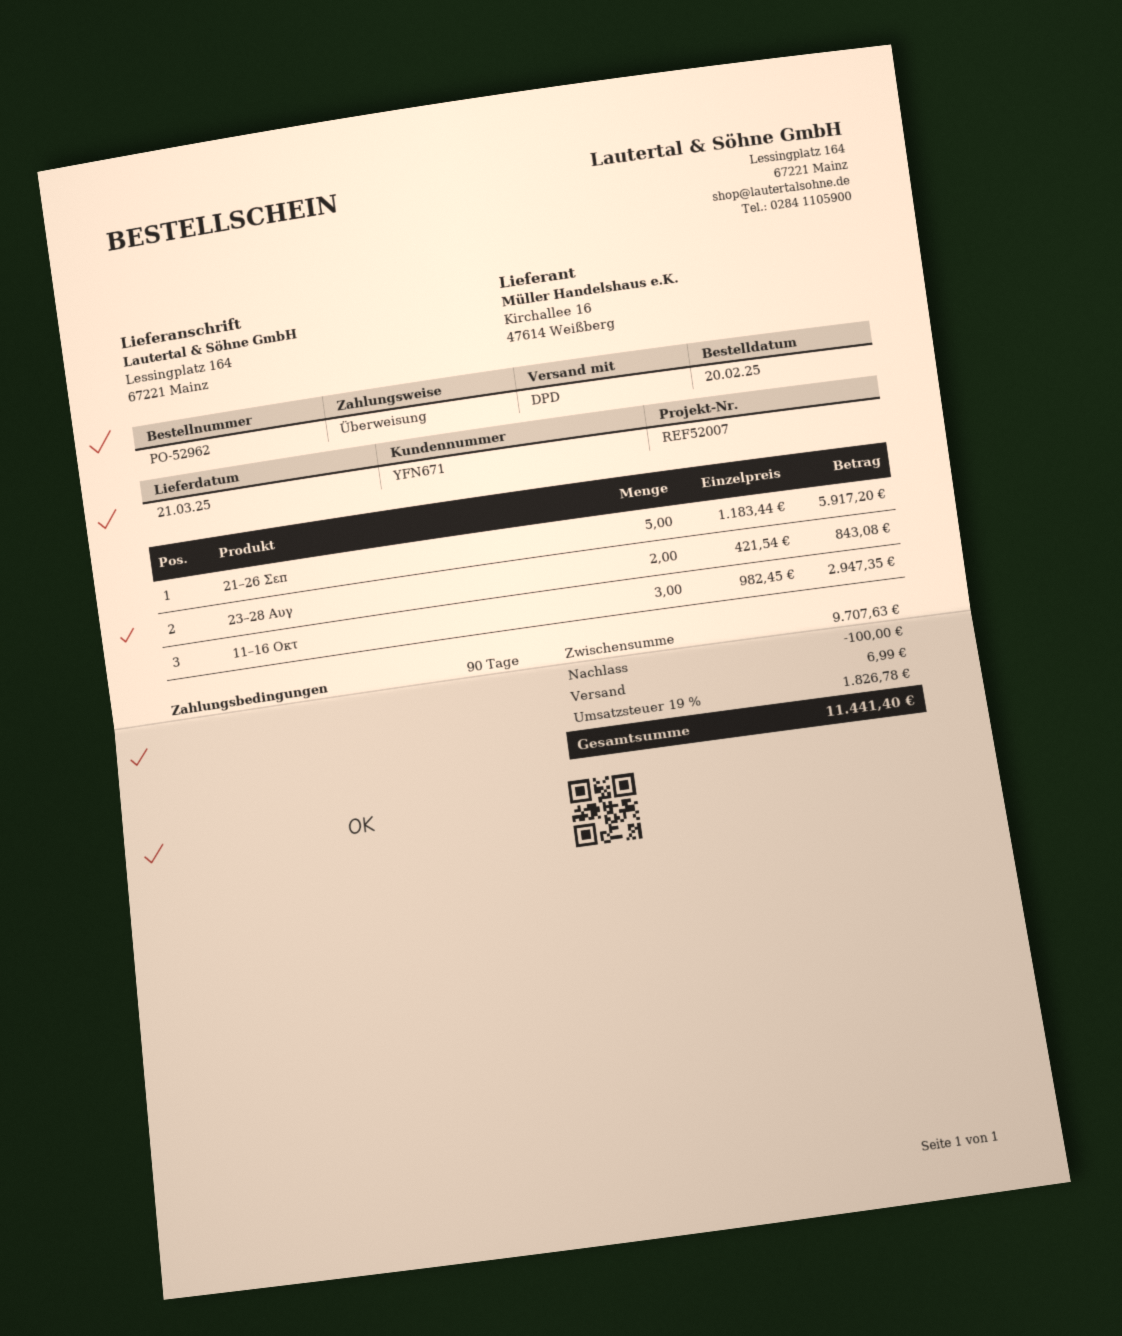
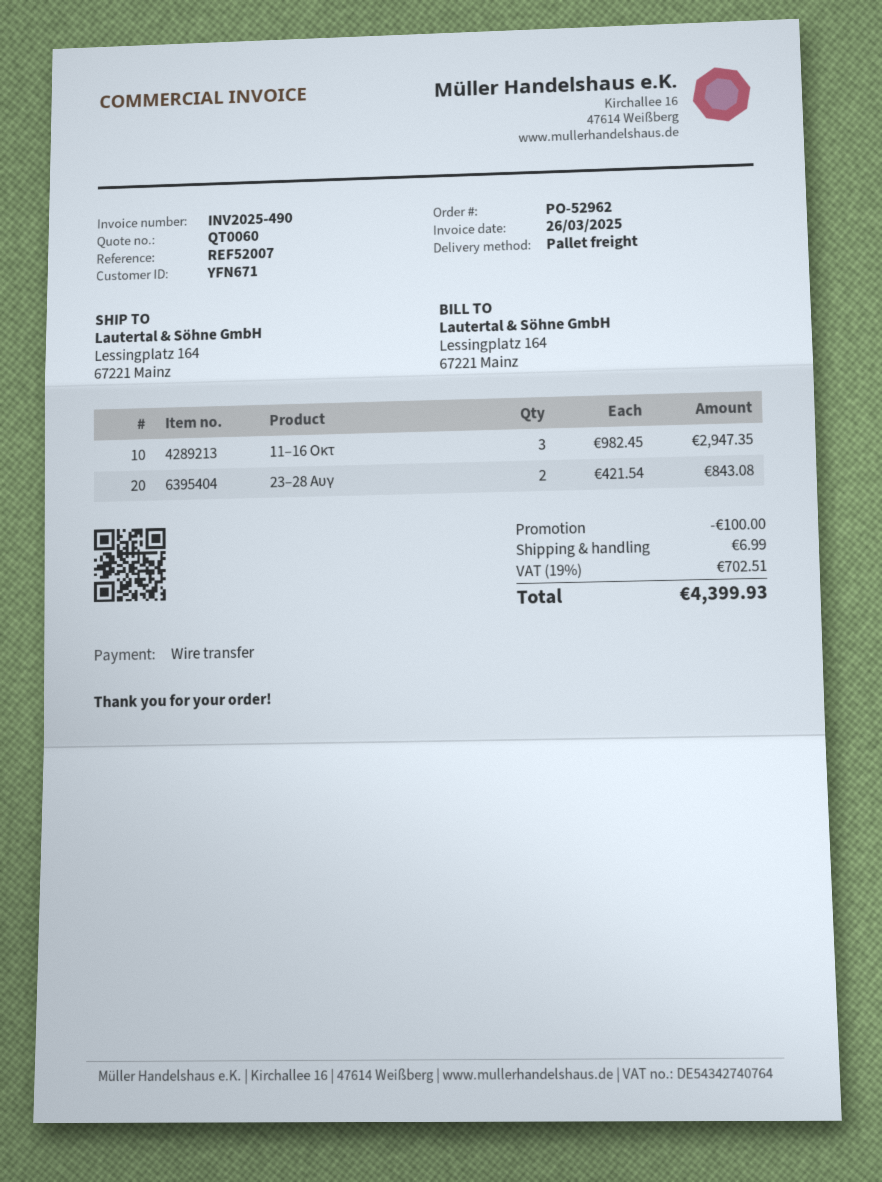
shipping method: DPD -> pallet freight
21–26 Σεπ: 5 x 1183.44 = 5917.20 -> none
tax: 19% = 1826.78 -> 19% = 702.51
total: 11441.40 -> 4399.93

